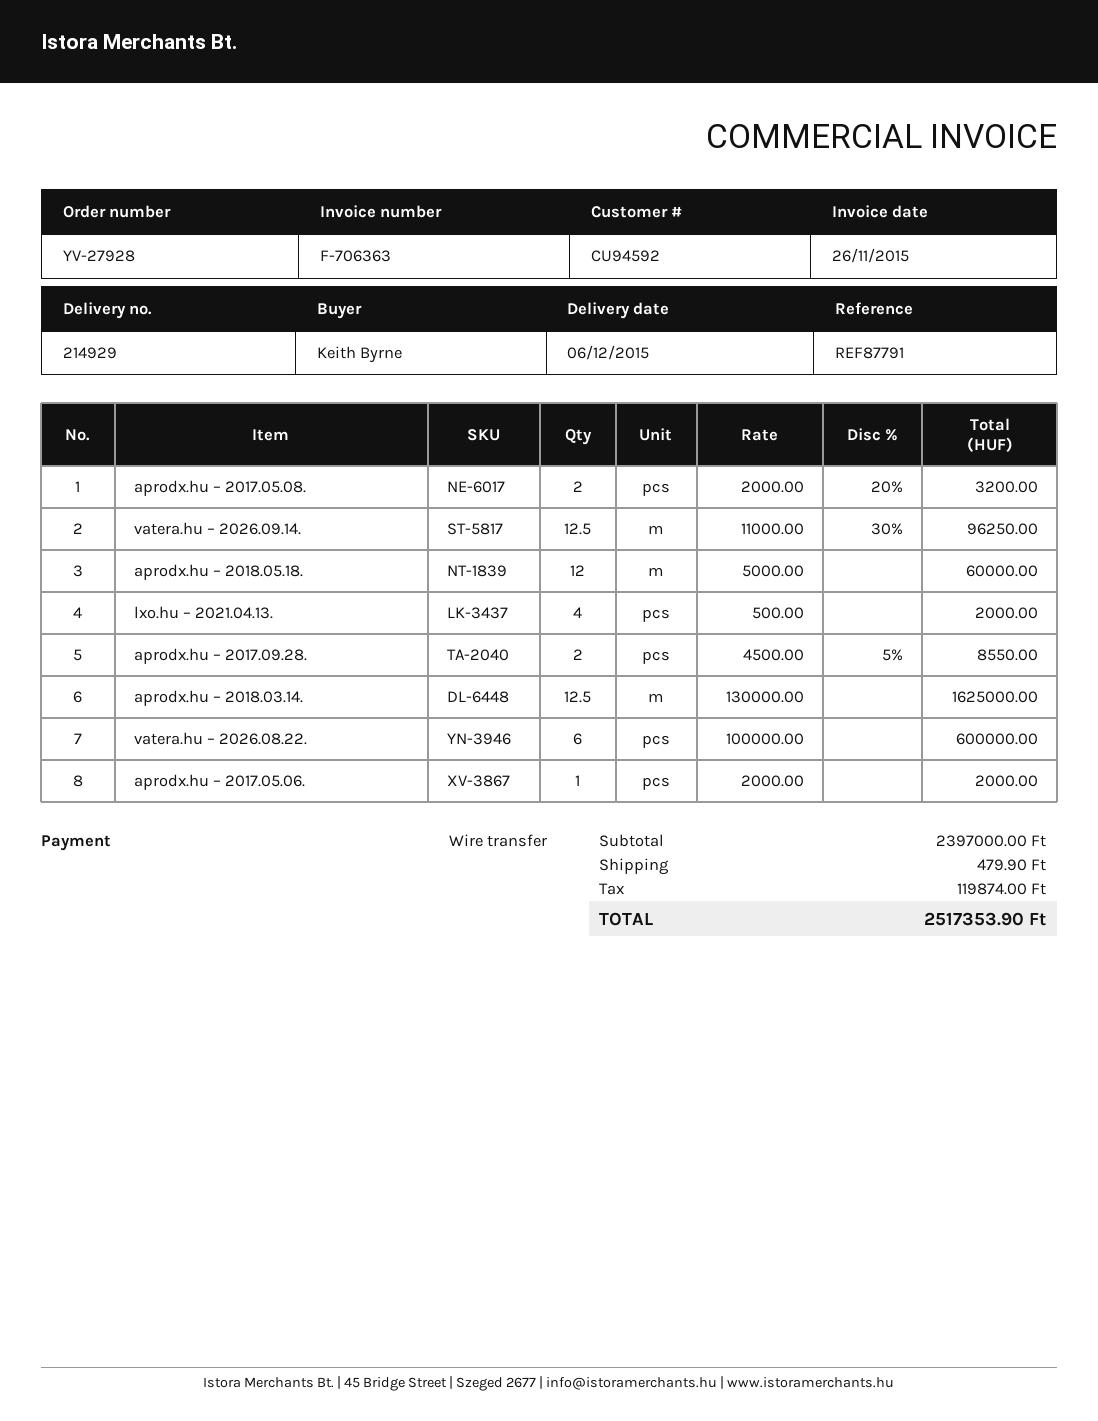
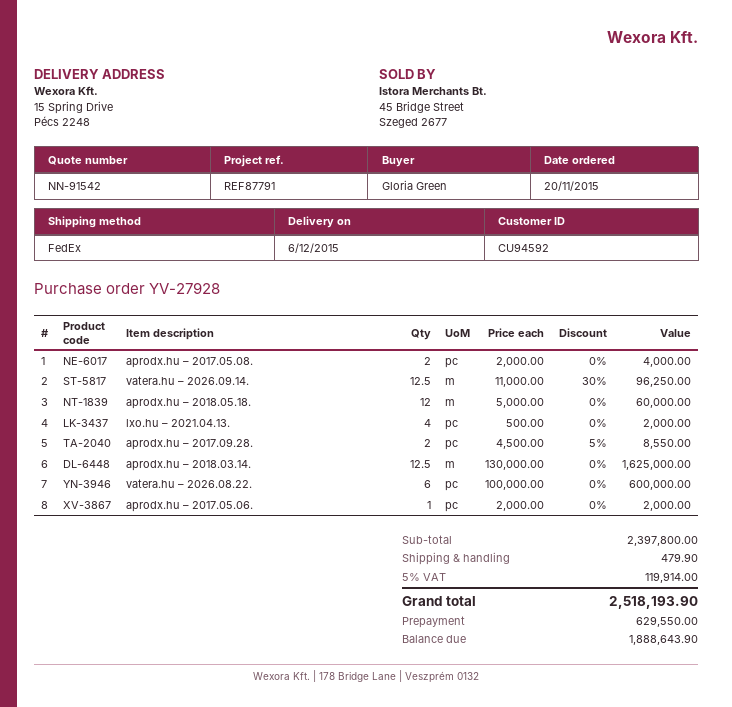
ordered by: Keith Byrne -> Gloria Green
aprodx.hu – 2017.05.08.: 2 x 2000.00 - 20% = 3200.00 -> 2 x 2000.00 = 4000.00
subtotal: 2397000.00 -> 2397800.00
tax: 119874.00 -> 119914.00
total: 2517353.90 -> 2518193.90

